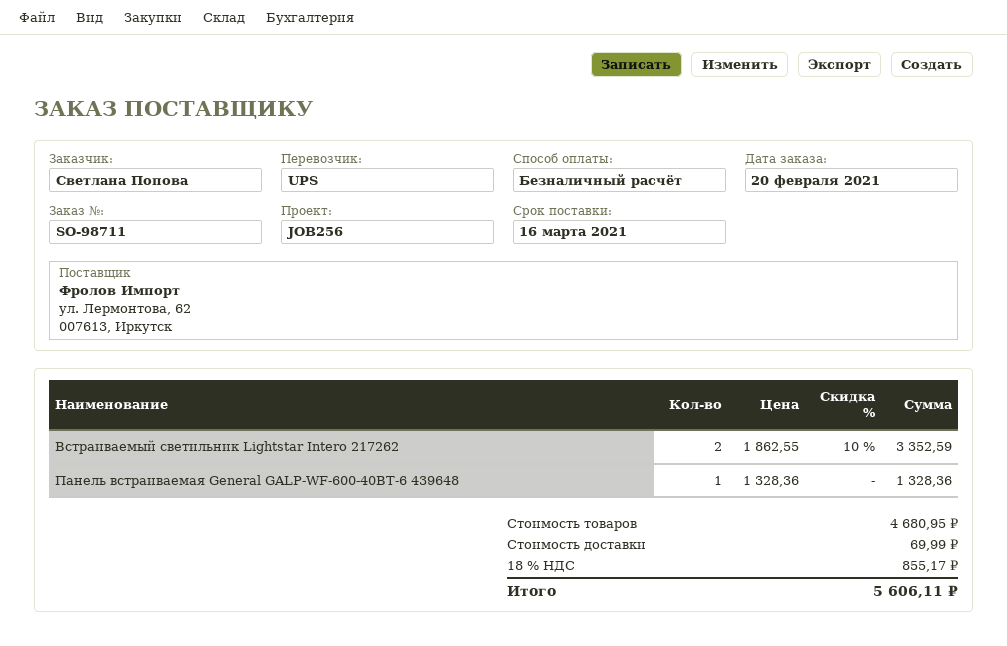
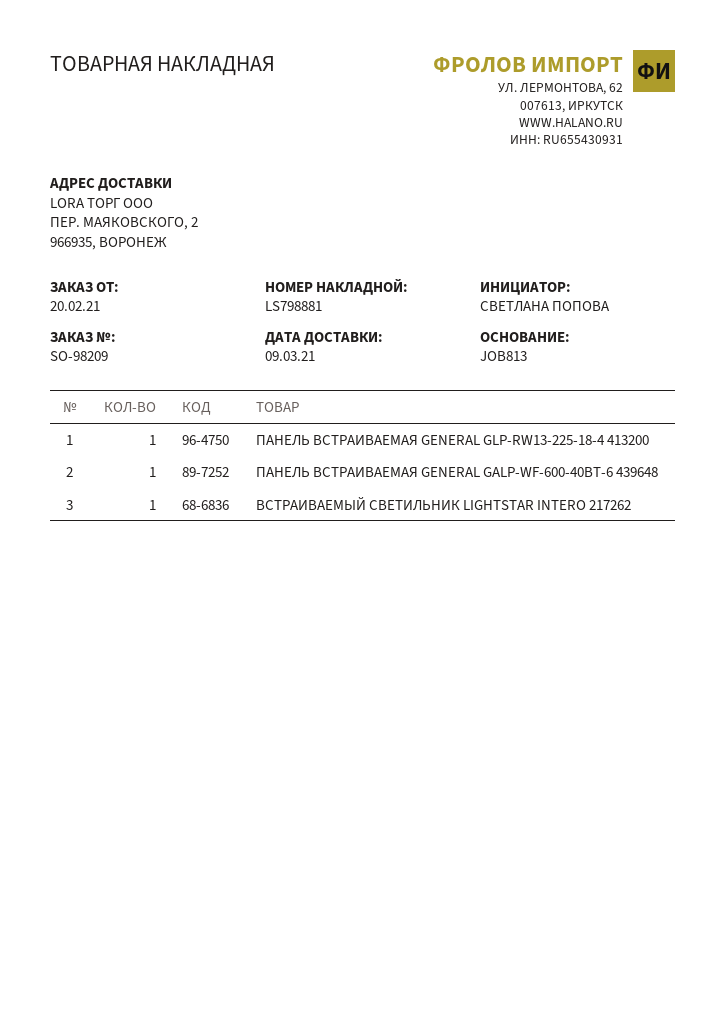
order number: SO-98711 -> SO-98209
delivery date: 2021-03-16 -> 2021-03-09
reference: JOB256 -> JOB813
Встраиваемый светильник Lightstar Intero 217262: 2 -> 1
ПАНЕЛЬ ВСТРАИВАЕМАЯ GENERAL GLP-RW13-225-18-4 413200: none -> 1

